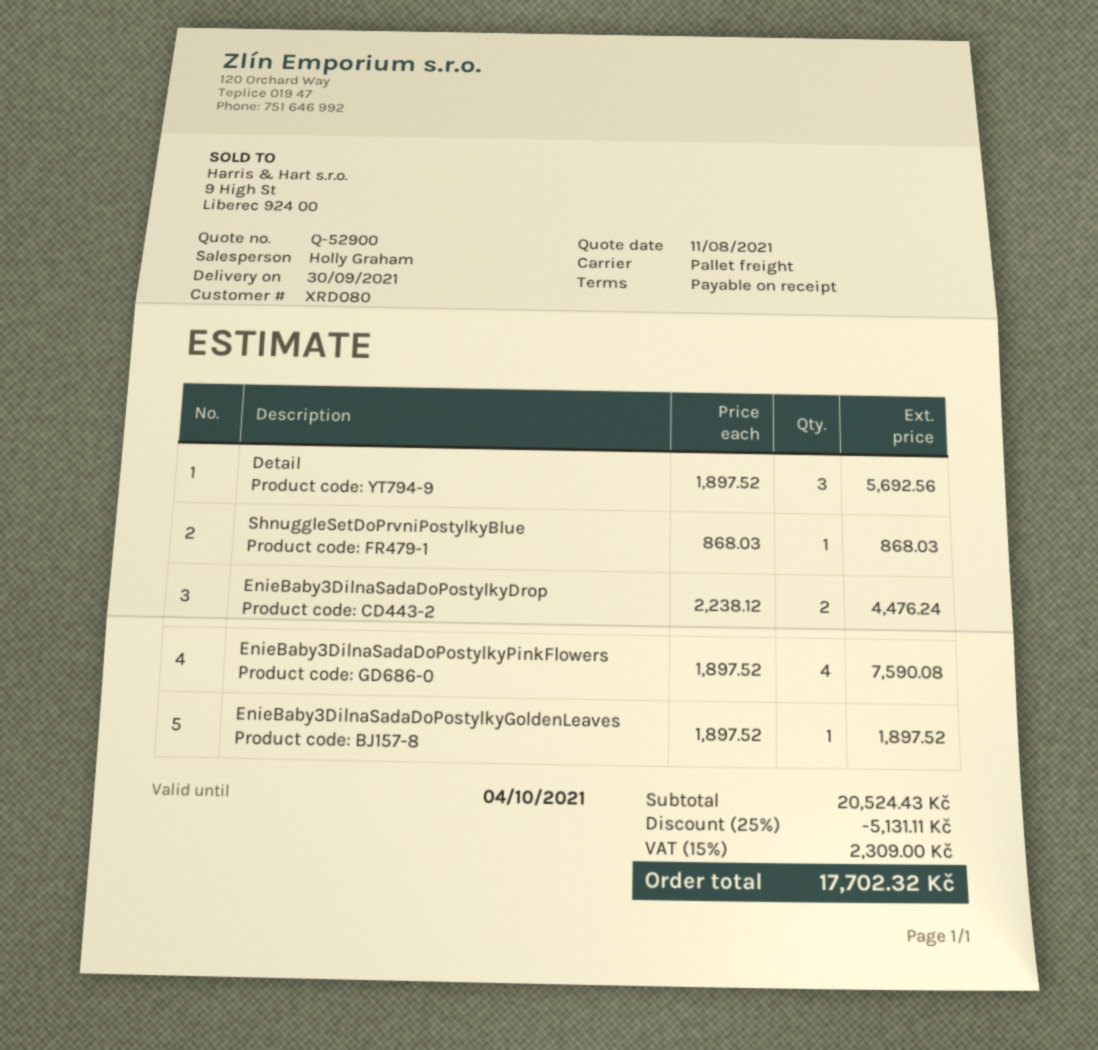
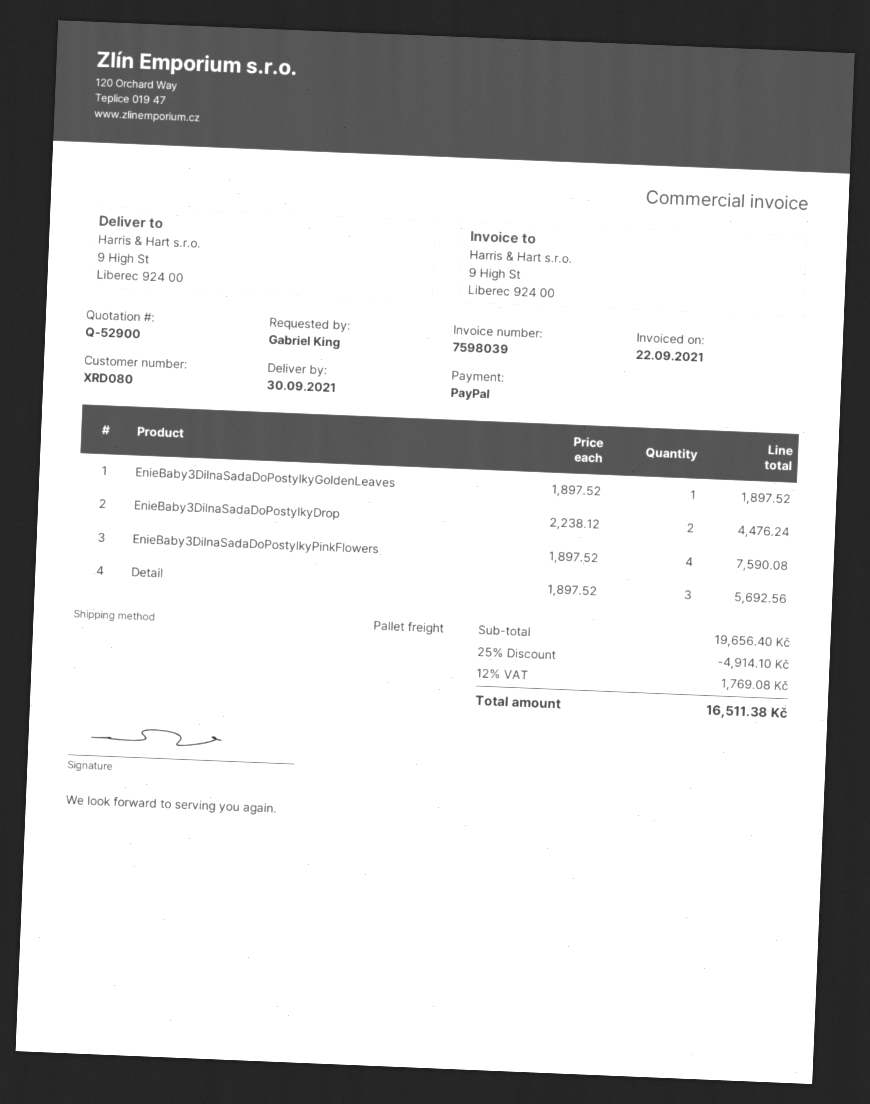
ShnuggleSetDoPrvniPostylkyBlue: 1 x 868.03 = 868.03 -> none
subtotal: 20524.43 -> 19656.40
discount: 25% = 5131.11 -> 25% = 4914.10
tax: 15% = 2309.00 -> 12% = 1769.08
total: 17702.32 -> 16511.38

